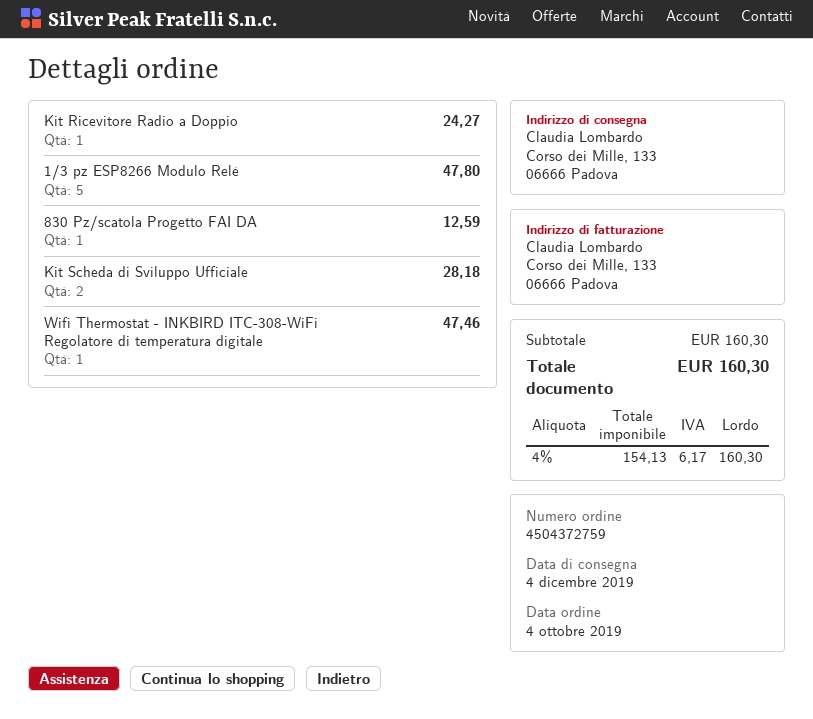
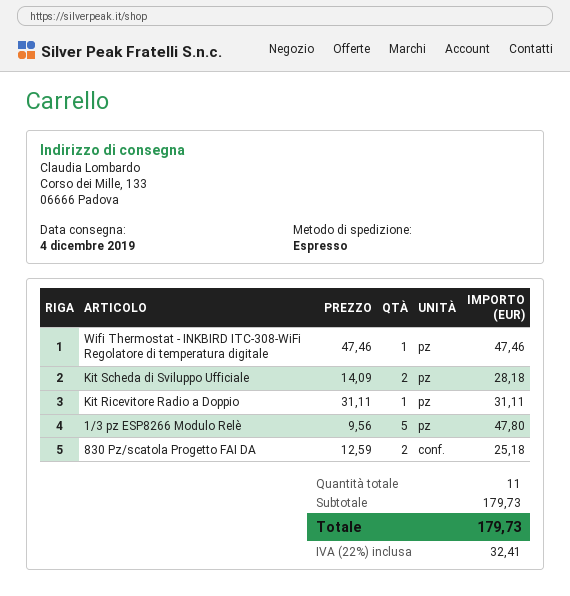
Kit Ricevitore Radio a Doppio: 1 for 24.27 -> 1 for 31.11
830 Pz/scatola Progetto FAI DA: 1 for 12.59 -> 2 for 25.18
subtotal: 160.30 -> 179.73
tax: 4% = 6.17 -> 22% = 32.41
total: 160.30 -> 179.73

